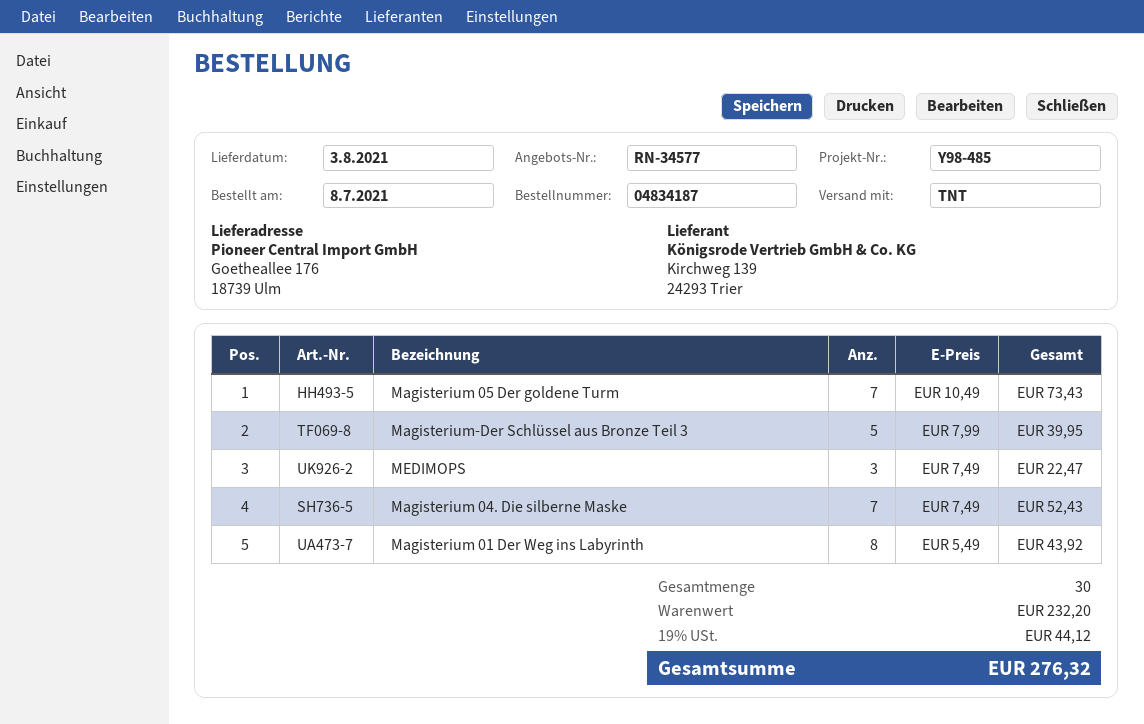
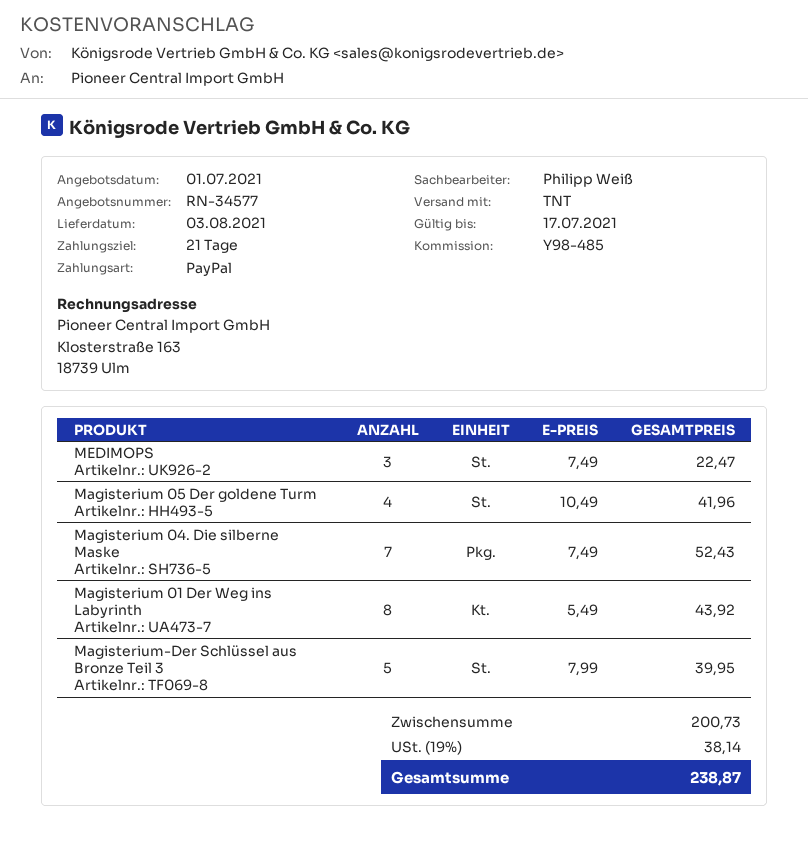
Magisterium 05 Der goldene Turm: 7 x 10.49 = 73.43 -> 4 x 10.49 = 41.96
subtotal: 232.20 -> 200.73
tax: 19% = 44.12 -> 19% = 38.14
total: 276.32 -> 238.87

